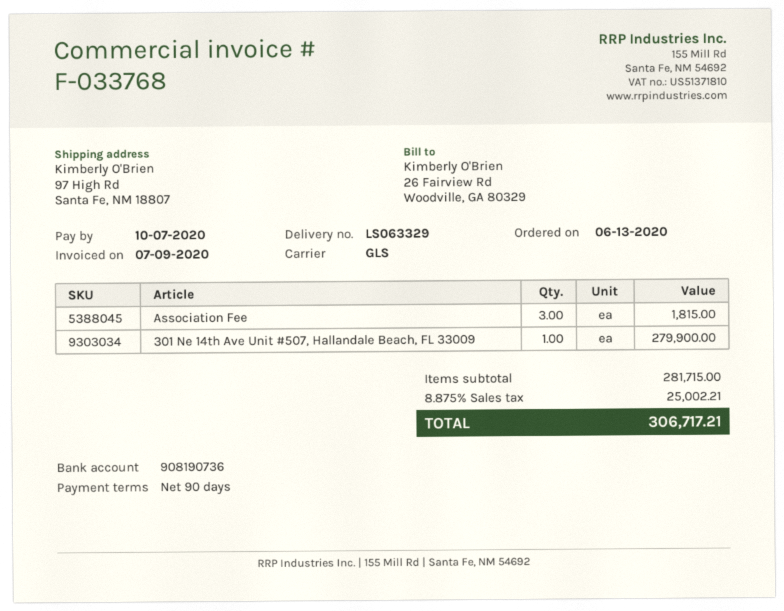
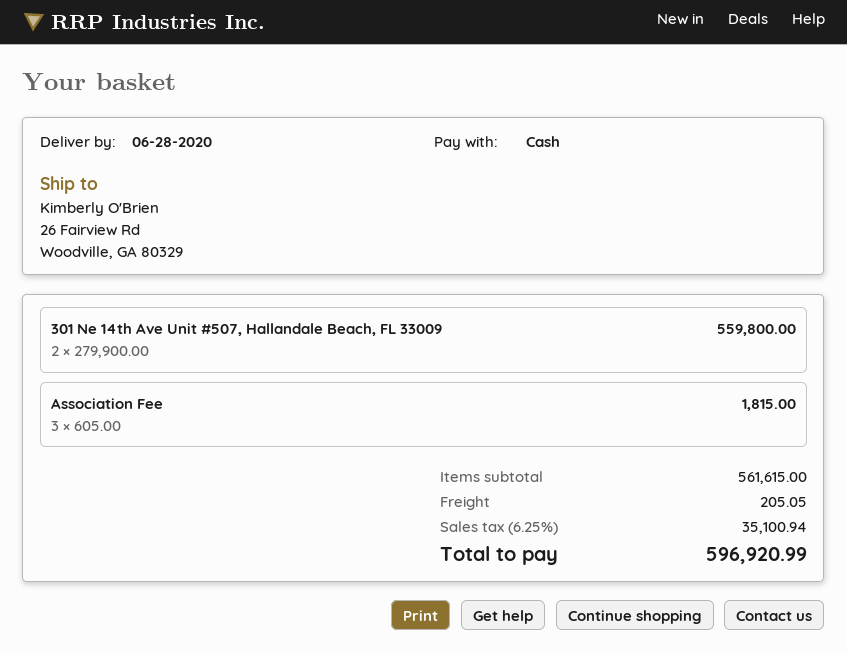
ship to: 97 High Rd, Santa Fe, NM 18807 -> 26 Fairview Rd, Woodville, GA 80329
301 Ne 14th Ave Unit #507, Hallandale Beach, FL 33009: 1 for 279900.00 -> 2 for 559800.00
subtotal: 281715.00 -> 561615.00
shipping: none -> 205.05
tax: 8.875% = 25002.21 -> 6.25% = 35100.94
total: 306717.21 -> 596920.99

